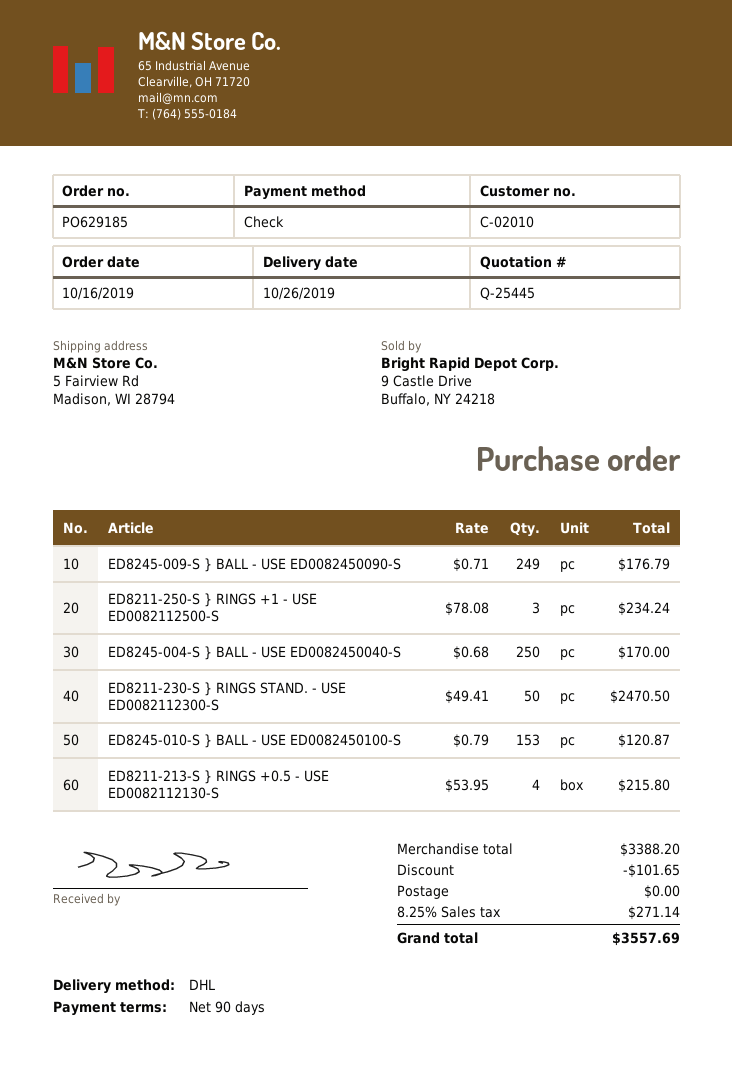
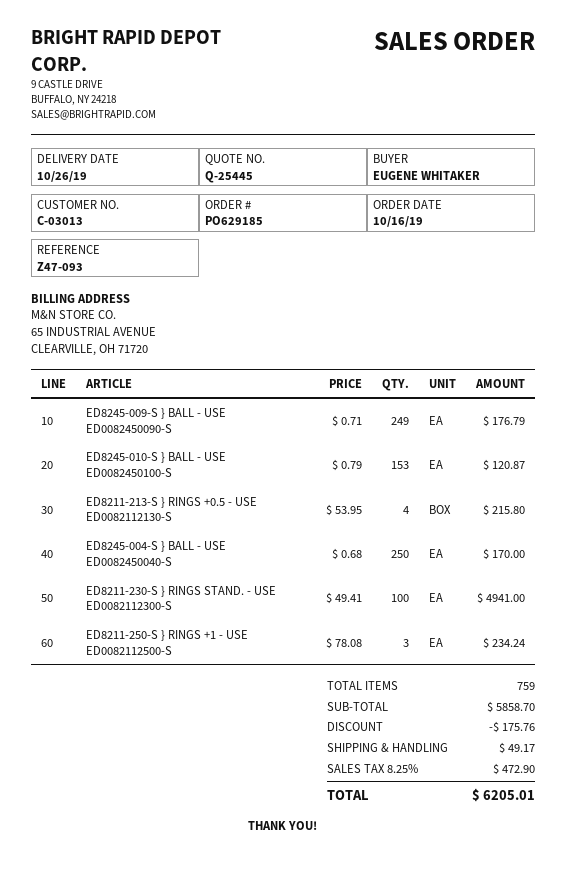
customer number: C-02010 -> C-03013
ED8211-230-S } RINGS STAND. - USE ED0082112300-S: 50 x 49.41 = 2470.50 -> 100 x 49.41 = 4941.00
subtotal: 3388.20 -> 5858.70
discount: 101.65 -> 175.76
shipping: 0.00 -> 49.17
tax: 8.25% = 271.14 -> 8.25% = 472.90
total: 3557.69 -> 6205.01

